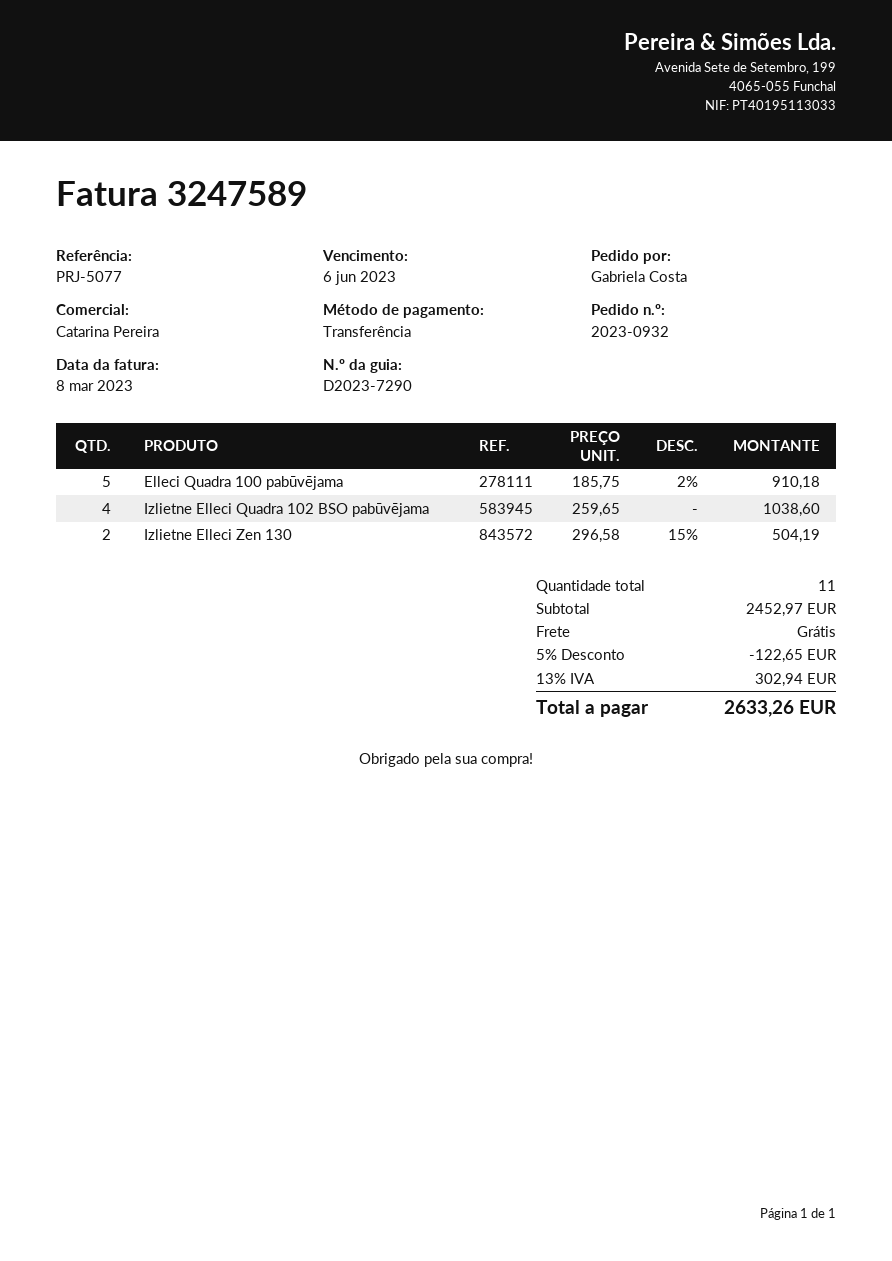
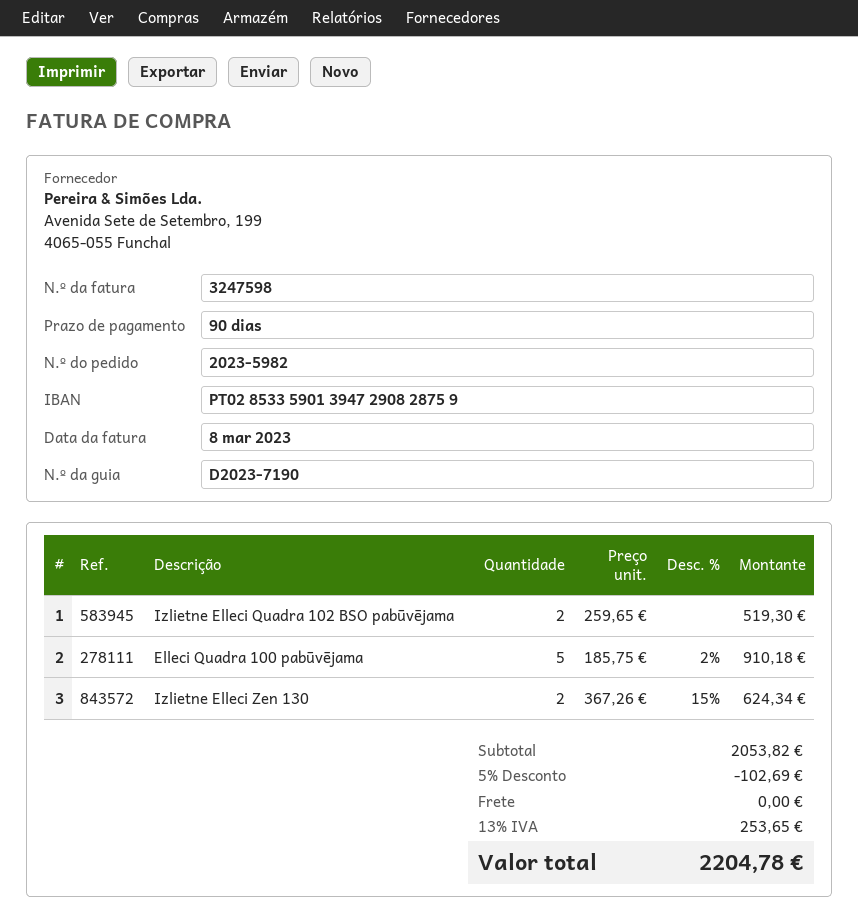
order number: 2023-0932 -> 2023-5982
delivery note number: D2023-7290 -> D2023-7190
invoice number: 3247589 -> 3247598
Izlietne Elleci Quadra 102 BSO pabūvējama: 4 x 259.65 = 1038.60 -> 2 x 259.65 = 519.30
Izlietne Elleci Zen 130: 2 x 296.58 - 15% = 504.19 -> 2 x 367.26 - 15% = 624.34
subtotal: 2452.97 -> 2053.82
discount: 5% = 122.65 -> 5% = 102.69
tax: 13% = 302.94 -> 13% = 253.65
total: 2633.26 -> 2204.78

